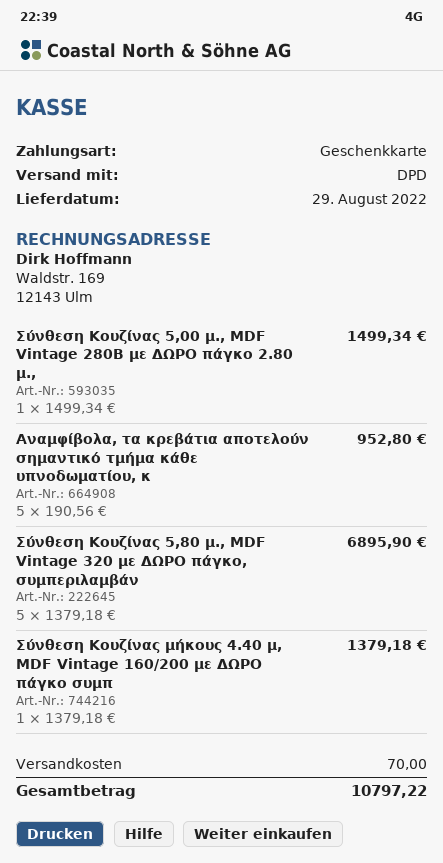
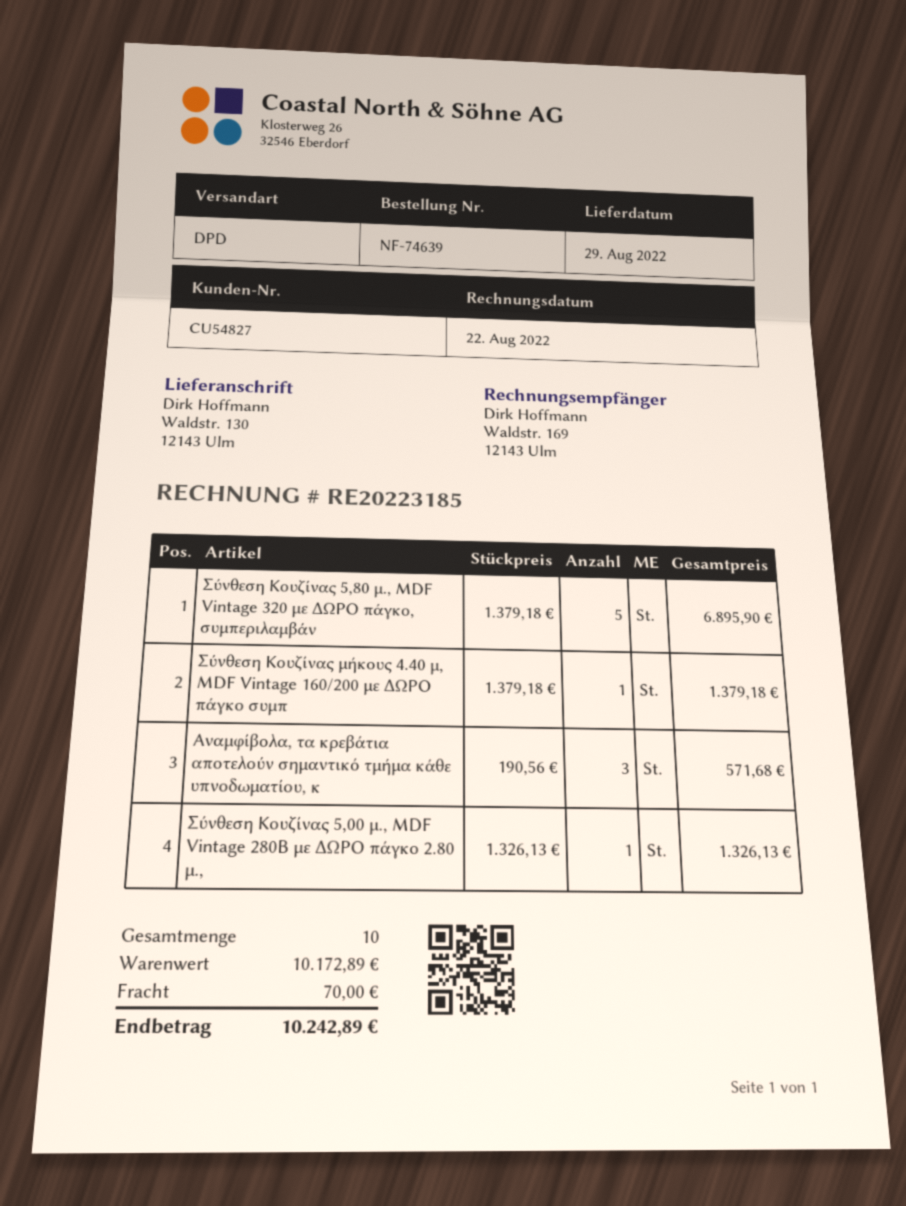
Σύνθεση Κουζίνας 5,00 μ., MDF Vintage 280B με ΔΩΡΟ πάγκο 2.80 μ.,: 1 x 1499.34 = 1499.34 -> 1 x 1326.13 = 1326.13
Αναμφίβολα, τα κρεβάτια αποτελούν σημαντικό τμήμα κάθε υπνοδωματίου, κ: 5 x 190.56 = 952.80 -> 3 x 190.56 = 571.68
total: 10797.22 -> 10242.89

